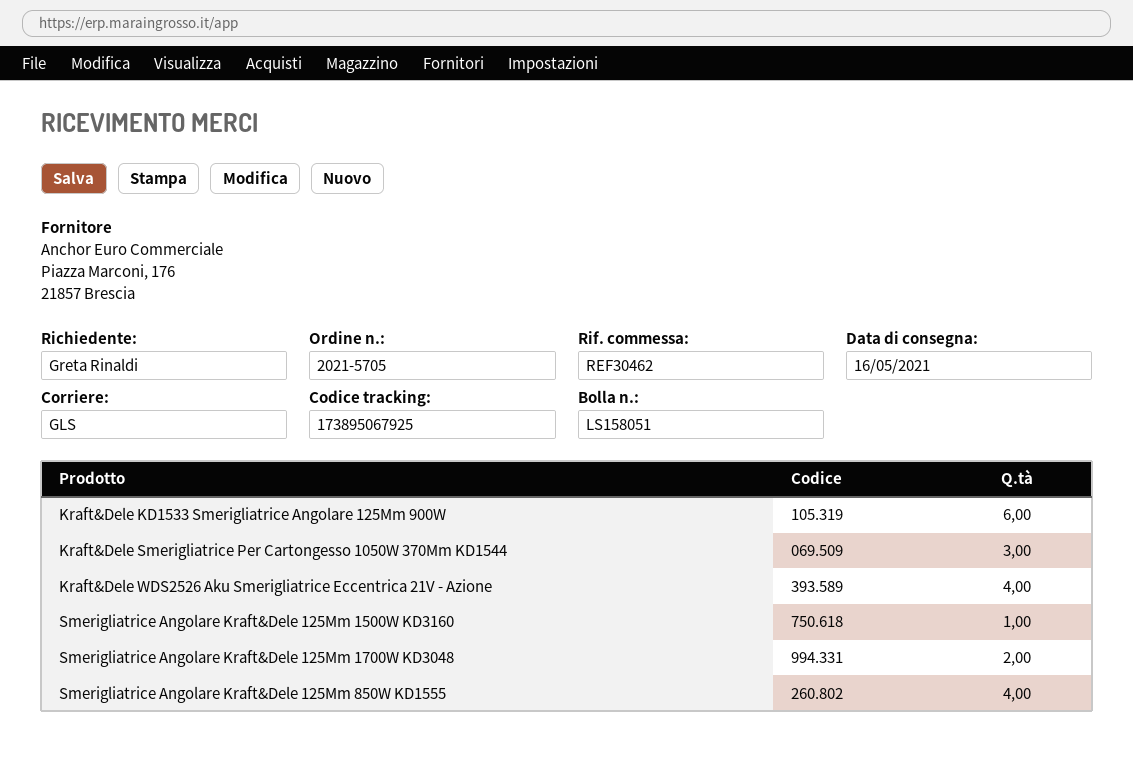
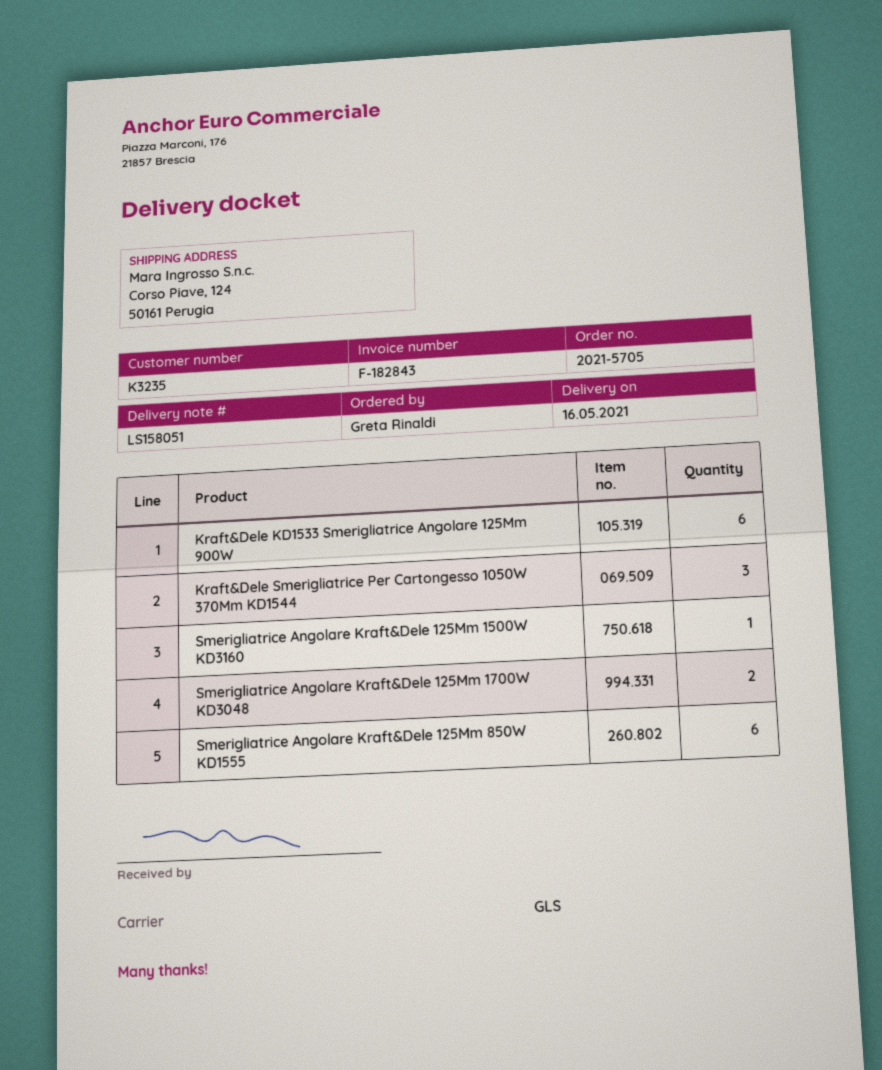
Kraft&Dele WDS2526 Aku Smerigliatrice Eccentrica 21V - Azione: 4 -> none
Smerigliatrice Angolare Kraft&Dele 125Mm 850W KD1555: 4 -> 6

